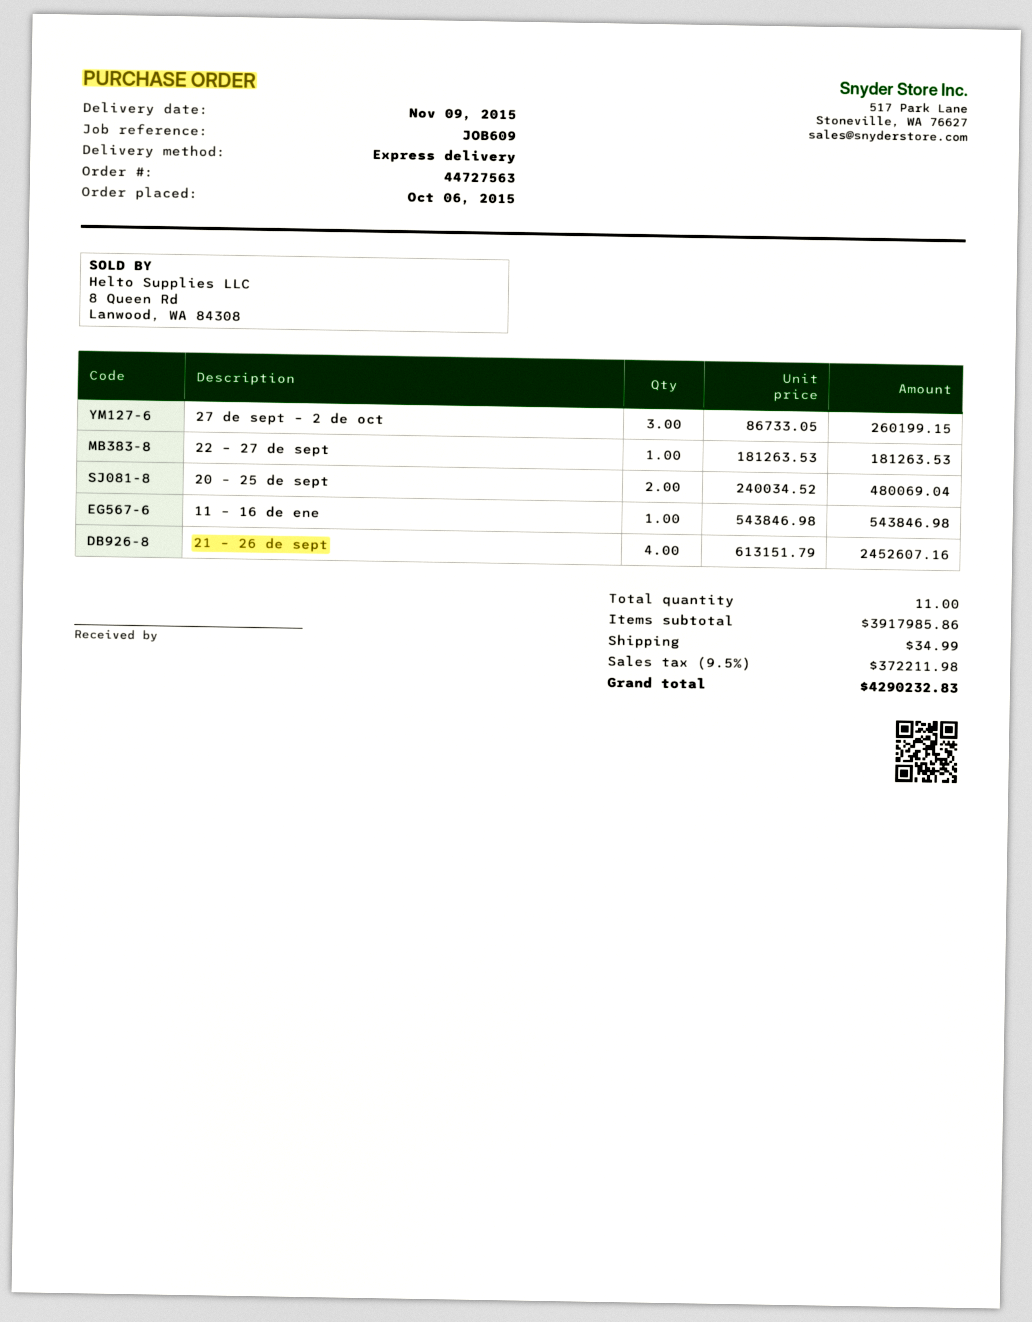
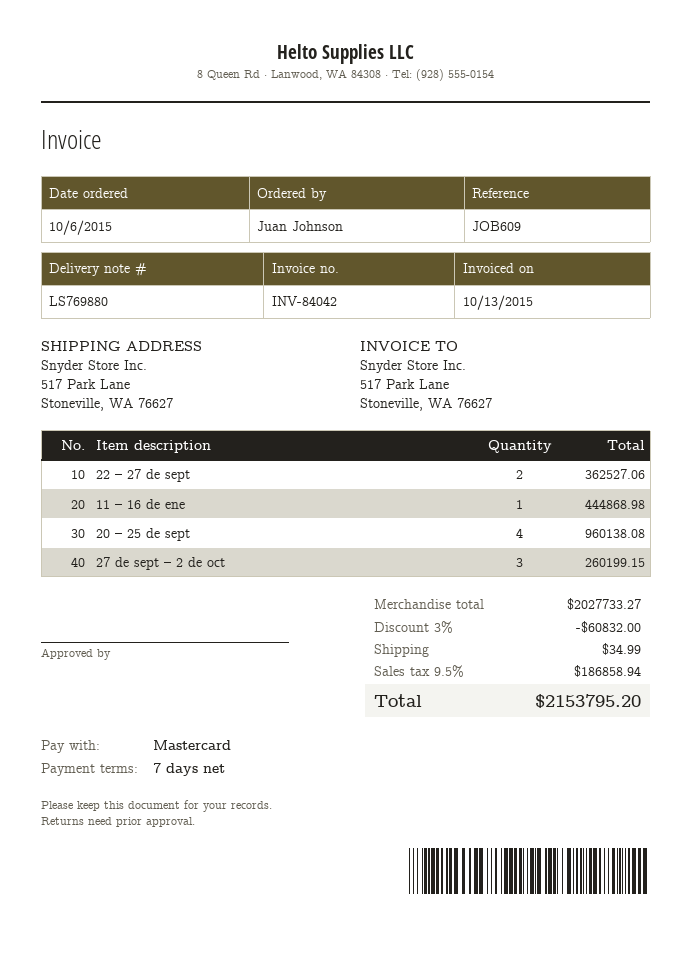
22 – 27 de sept: 1 for 181263.53 -> 2 for 362527.06
20 – 25 de sept: 2 for 480069.04 -> 4 for 960138.08
11 – 16 de ene: 1 for 543846.98 -> 1 for 444868.98
21 – 26 de sept: 4 for 2452607.16 -> none
subtotal: 3917985.86 -> 2027733.27
discount: none -> 3% = 60832.00
tax: 9.5% = 372211.98 -> 9.5% = 186858.94
total: 4290232.83 -> 2153795.20

